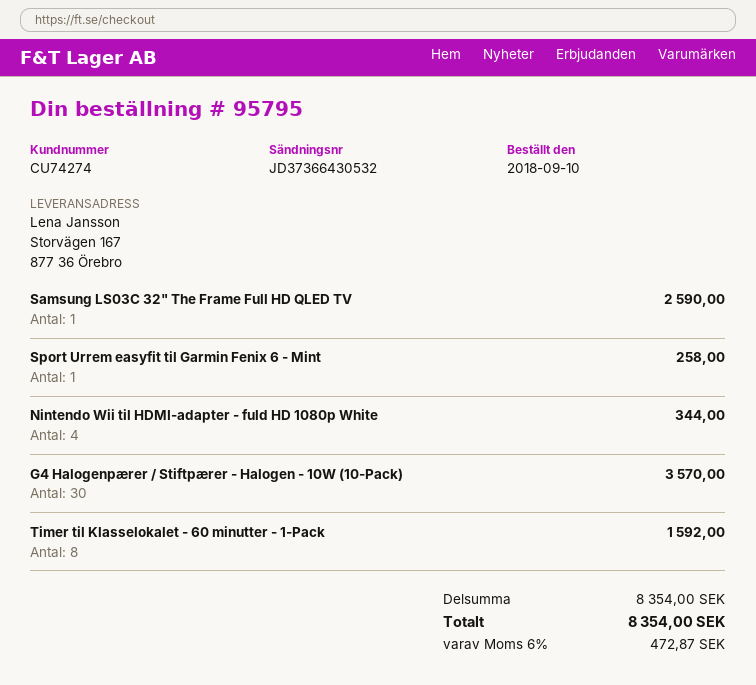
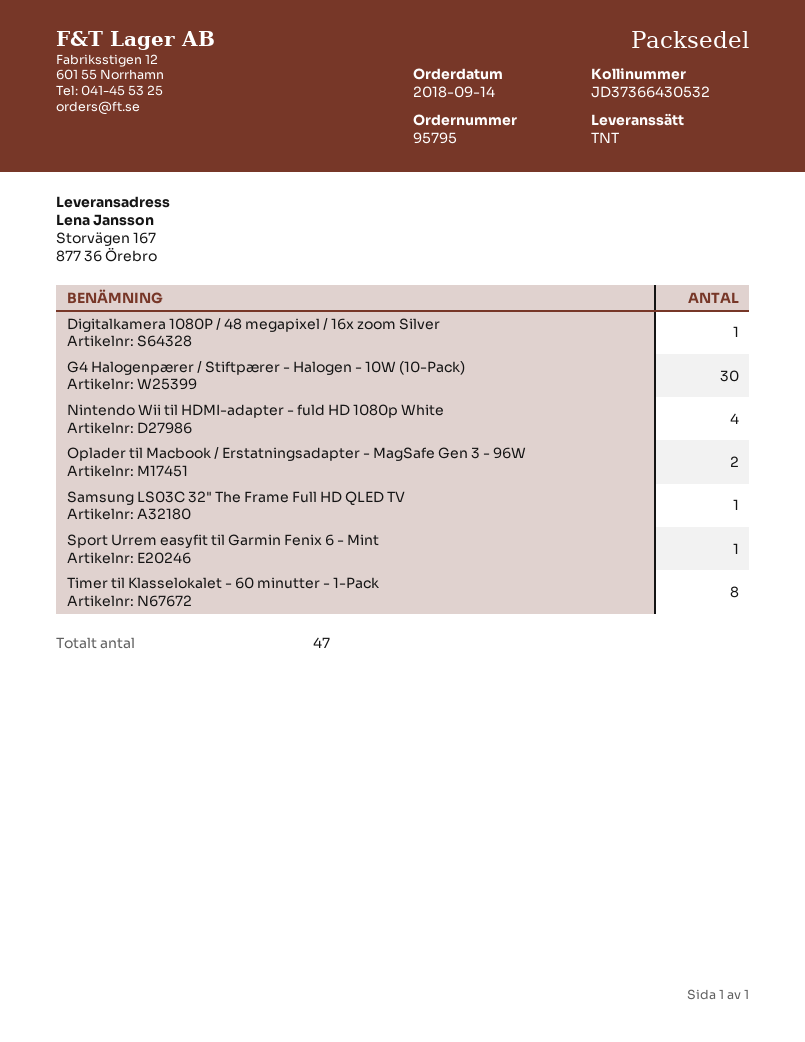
order date: 2018-09-10 -> 2018-09-14
Digitalkamera 1080P / 48 megapixel / 16x zoom Silver: none -> 1
Oplader til Macbook / Erstatningsadapter - MagSafe Gen 3 - 96W: none -> 2

